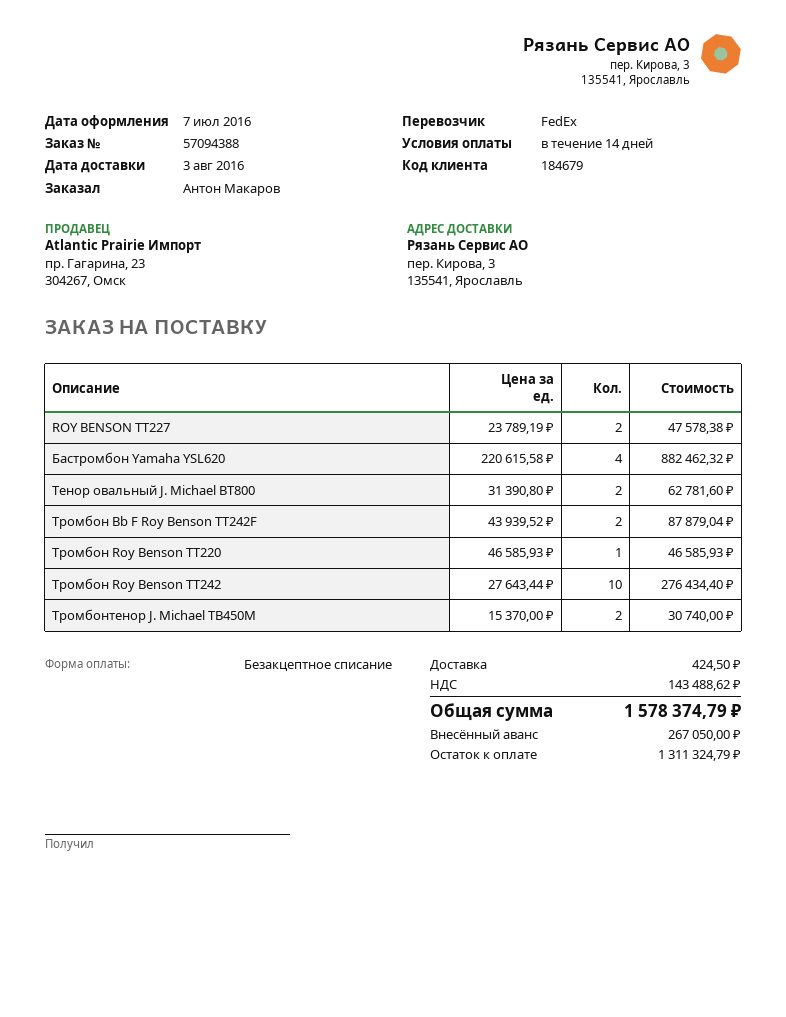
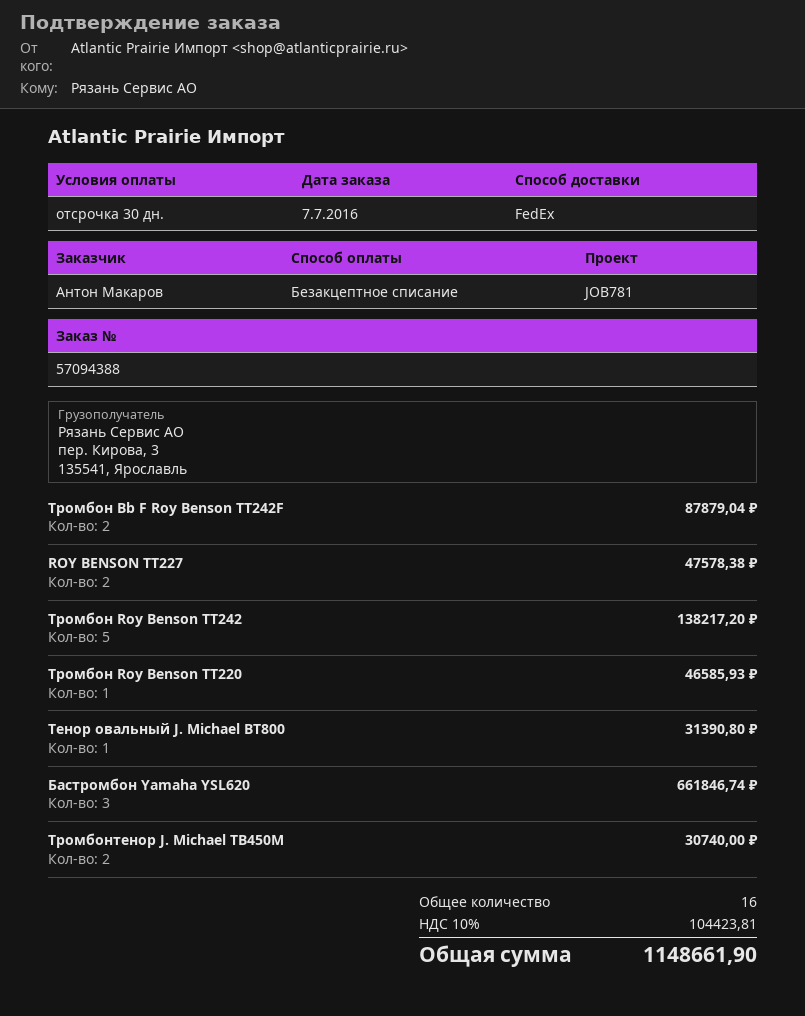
payment terms: 14 days -> 30 days
Бастромбон Yamaha YSL620: 4 for 882462.32 -> 3 for 661846.74
Тенор овальный J. Michael BT800: 2 for 62781.60 -> 1 for 31390.80
Тромбон Roy Benson ТТ242: 10 for 276434.40 -> 5 for 138217.20
shipping: 424.50 -> none
tax: 143488.62 -> 104423.81
total: 1578374.79 -> 1148661.90

